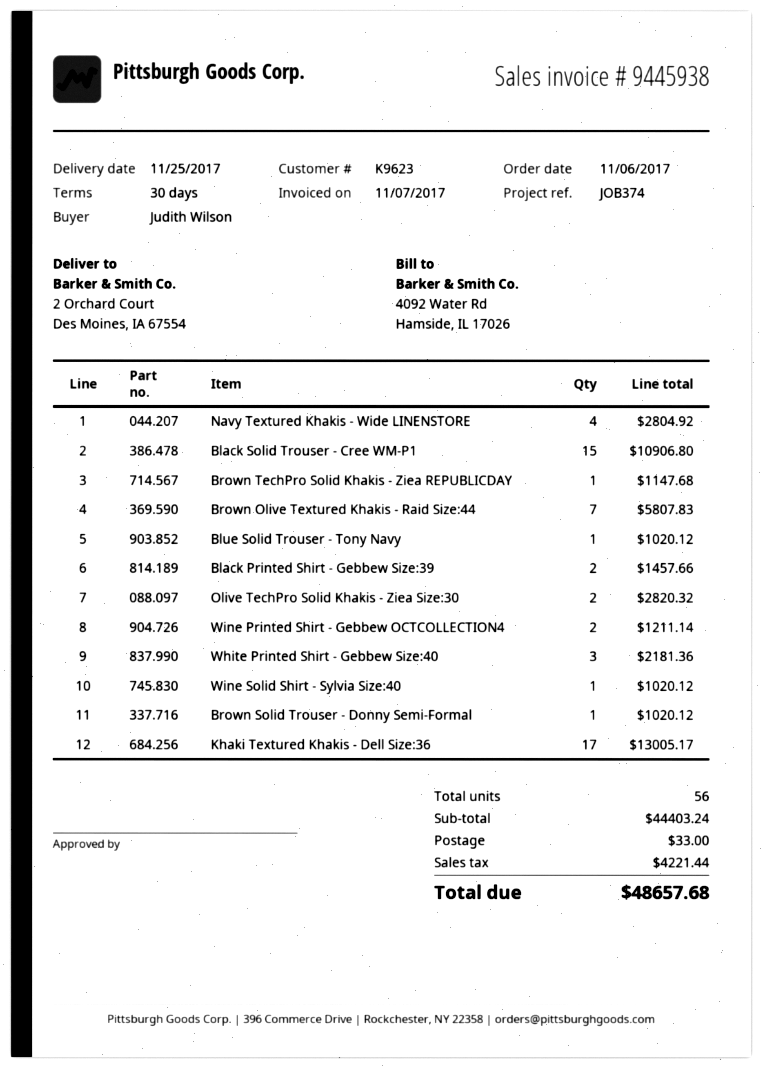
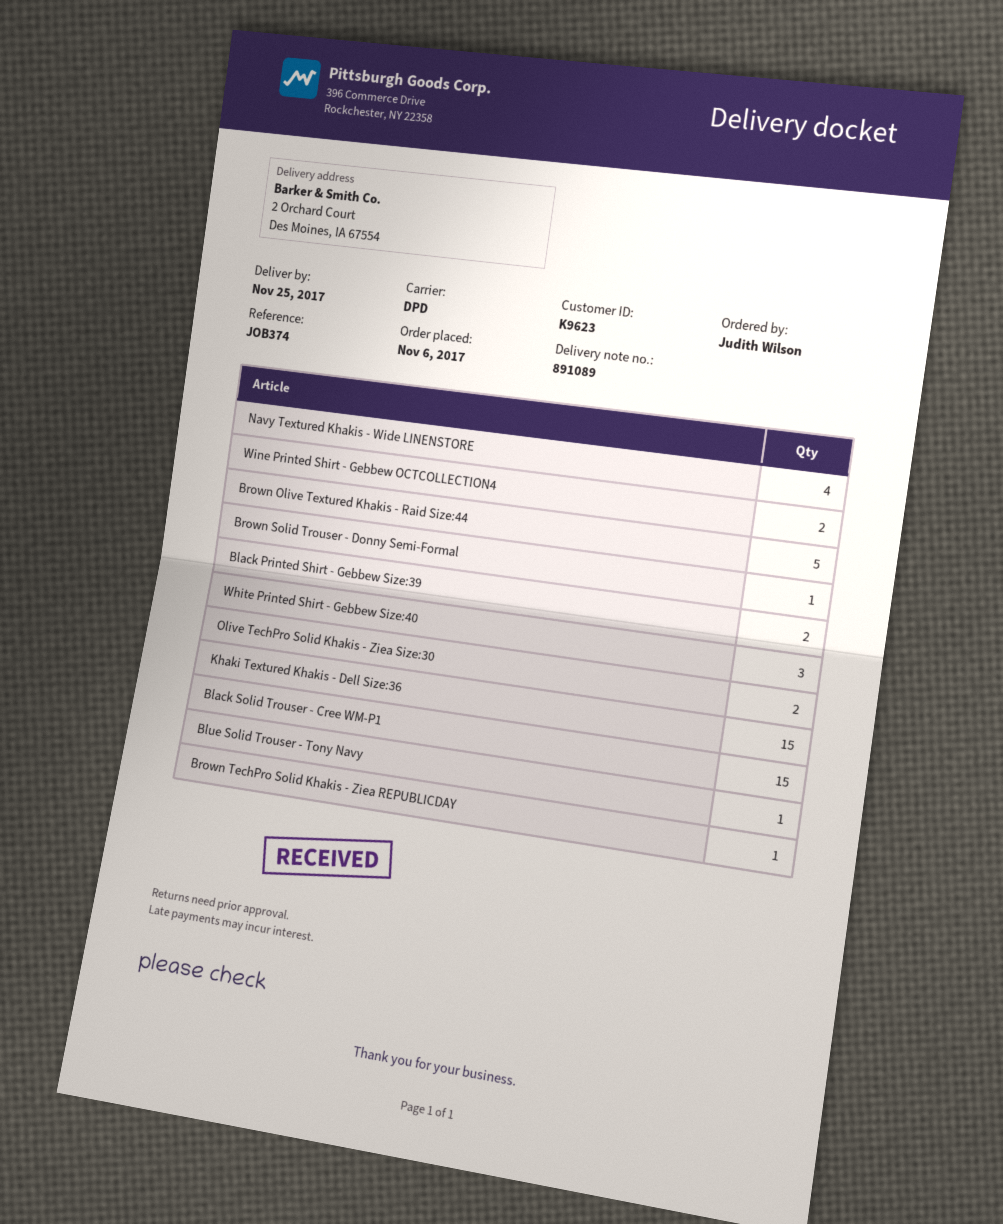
Brown Olive Textured Khakis - Raid Size:44: 7 -> 5
Wine Solid Shirt - Sylvia Size:40: 1 -> none
Khaki Textured Khakis - Dell Size:36: 17 -> 15

